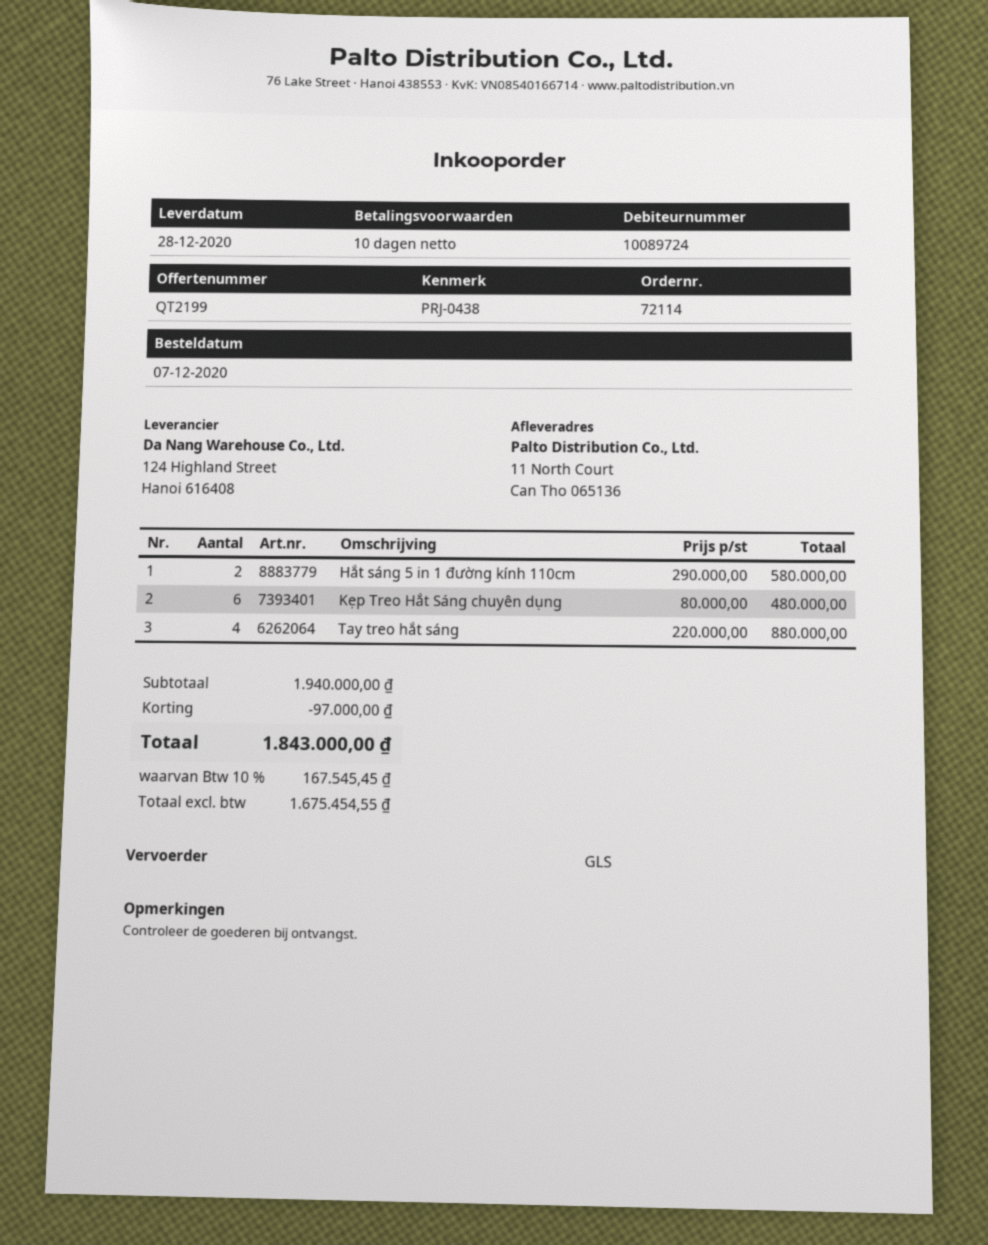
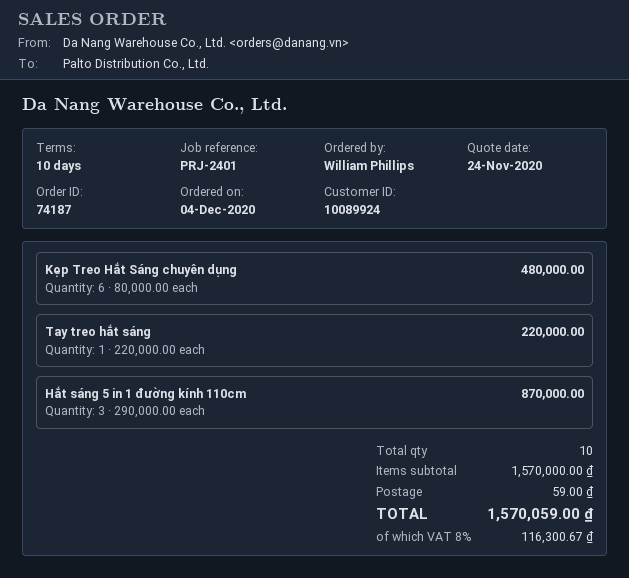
order number: 72114 -> 74187
order date: 2020-12-07 -> 2020-12-04
customer number: 10089724 -> 10089924
reference: PRJ-0438 -> PRJ-2401
Hắt sáng 5 in 1 đường kính 110cm: 2 x 290000.00 = 580000.00 -> 3 x 290000.00 = 870000.00
Tay treo hắt sáng: 4 x 220000.00 = 880000.00 -> 1 x 220000.00 = 220000.00
subtotal: 1940000.00 -> 1570000.00
discount: 97000.00 -> none
shipping: none -> 59.00
tax: 10% = 167545.45 -> 8% = 116300.67
total: 1843000.00 -> 1570059.00

